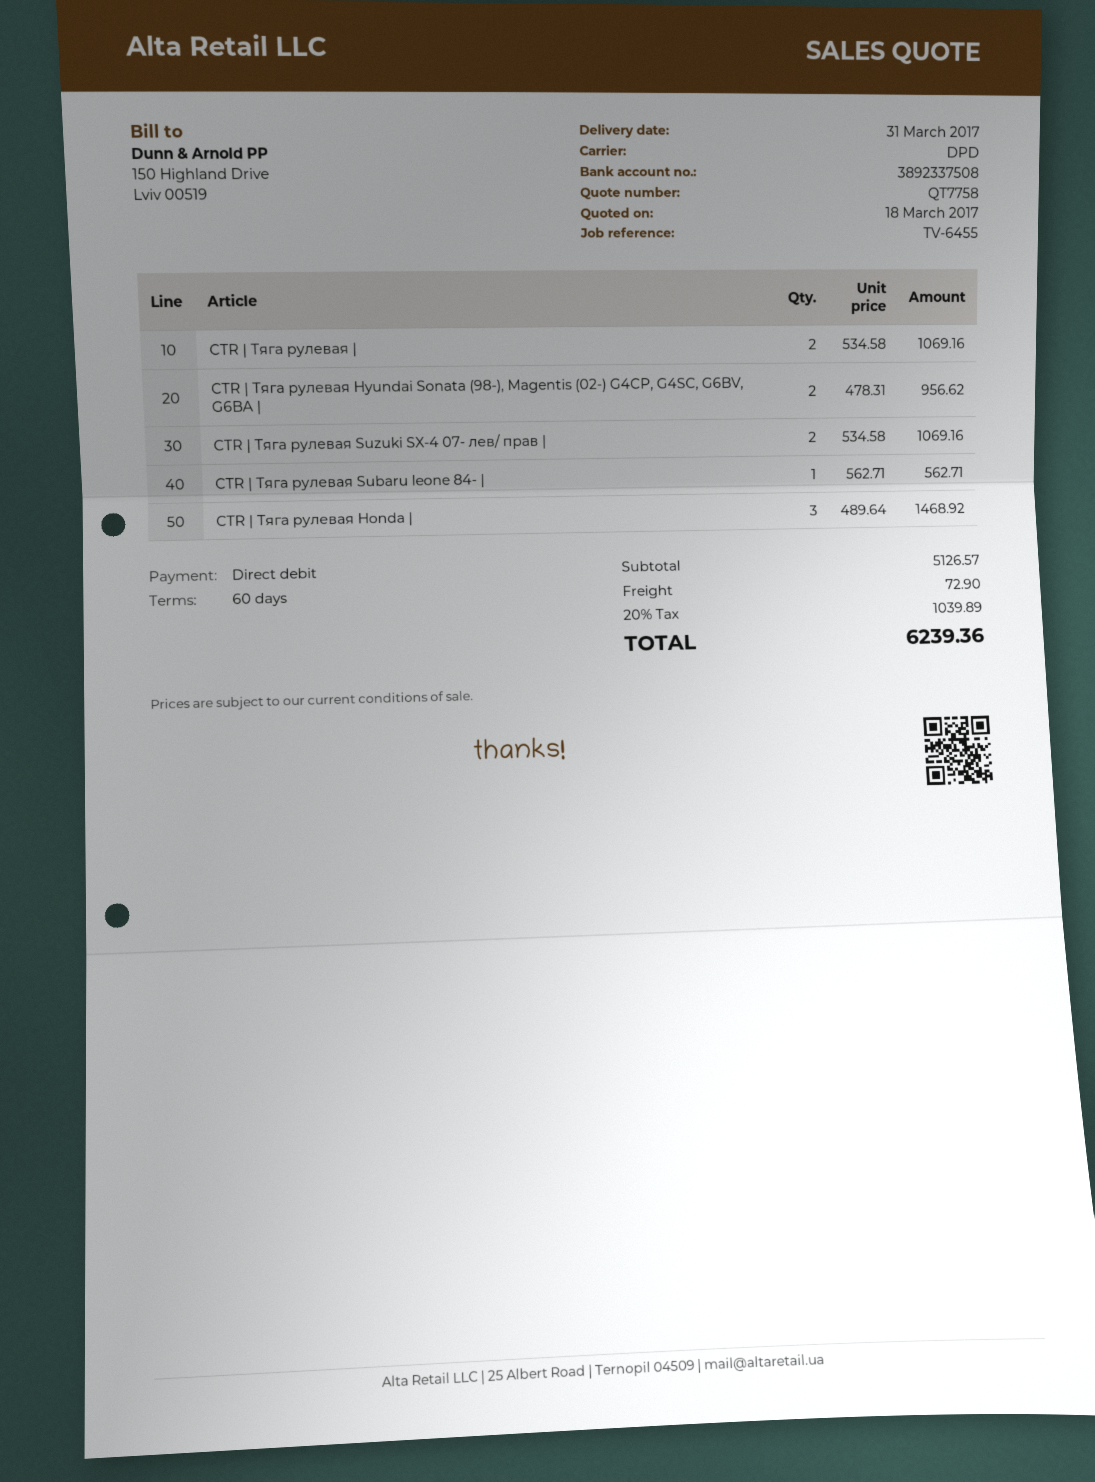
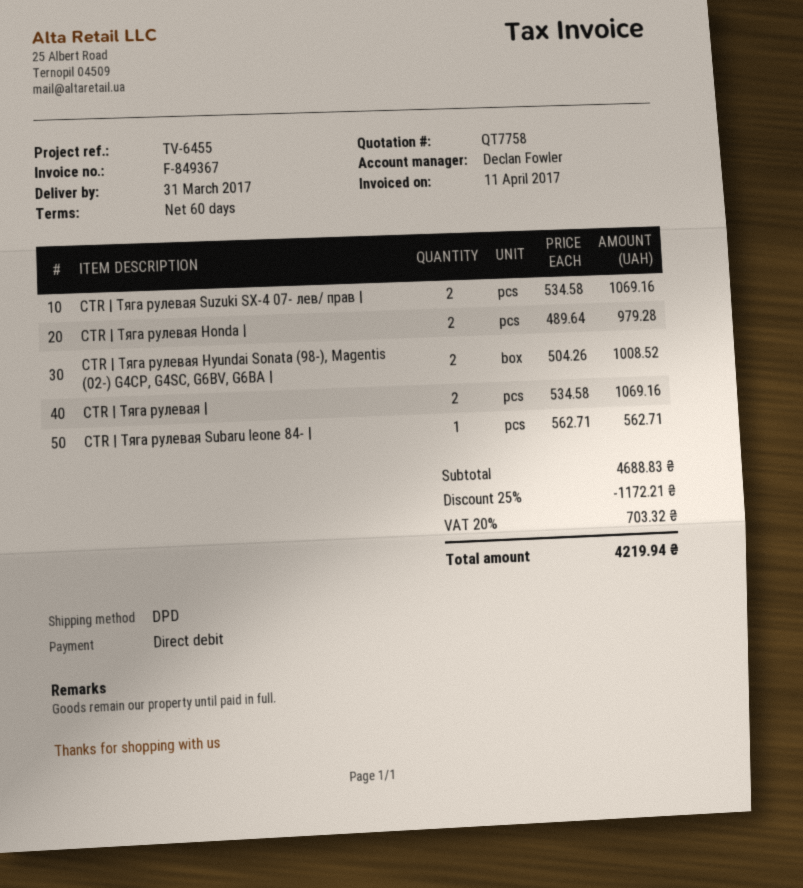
CTR | Тяга рулевая Hyundai Sonata (98-), Magentis (02-) G4CP, G4SC, G6BV, G6BA |: 2 x 478.31 = 956.62 -> 2 x 504.26 = 1008.52
CTR | Тяга рулевая Honda |: 3 x 489.64 = 1468.92 -> 2 x 489.64 = 979.28
subtotal: 5126.57 -> 4688.83
discount: none -> 25% = 1172.21
shipping: 72.90 -> none
tax: 20% = 1039.89 -> 20% = 703.32
total: 6239.36 -> 4219.94

